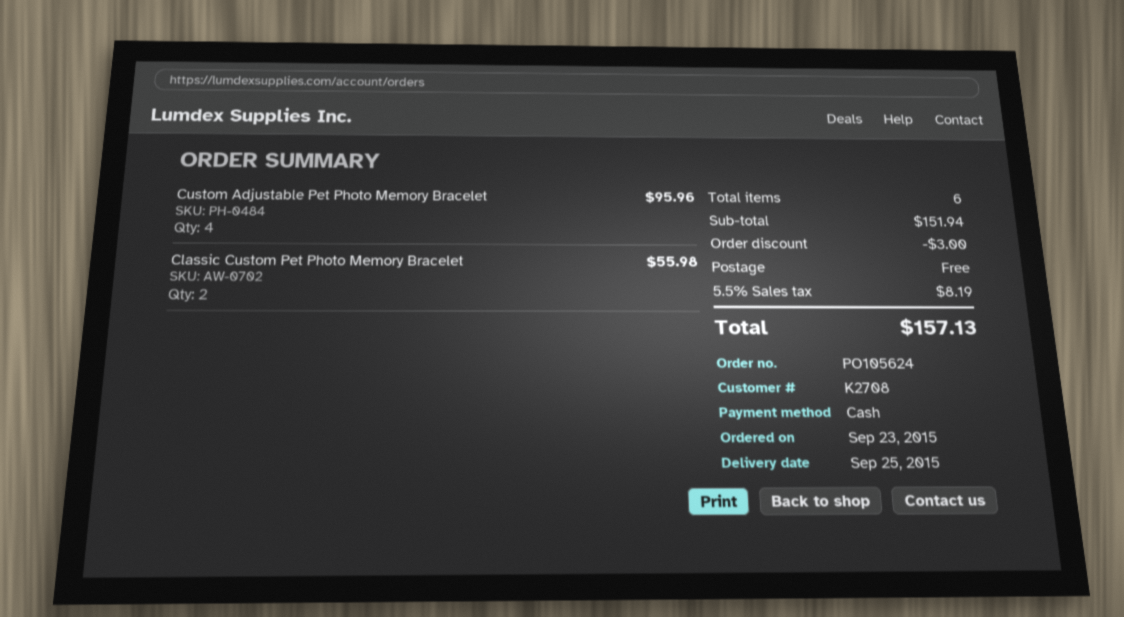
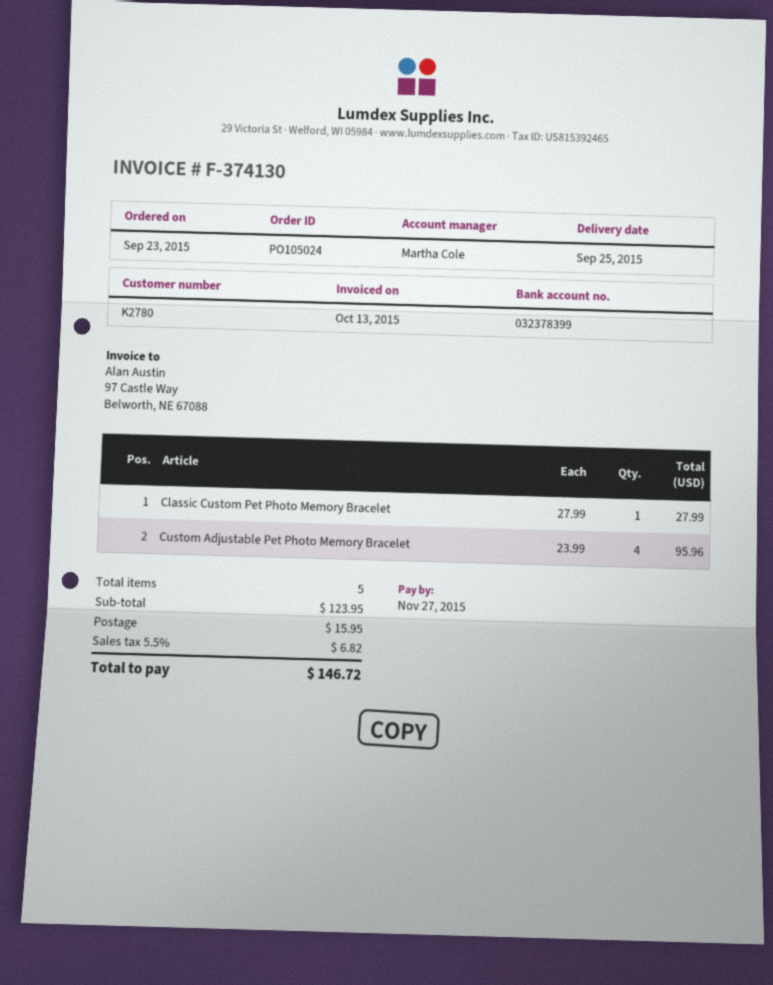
order number: PO105624 -> PO105024
customer number: K2708 -> K2780
Classic Custom Pet Photo Memory Bracelet: 2 for 55.98 -> 1 for 27.99
total quantity: 6 -> 5
subtotal: 151.94 -> 123.95
discount: 3.00 -> none
shipping: 0.00 -> 15.95
tax: 5.5% = 8.19 -> 5.5% = 6.82
total: 157.13 -> 146.72

